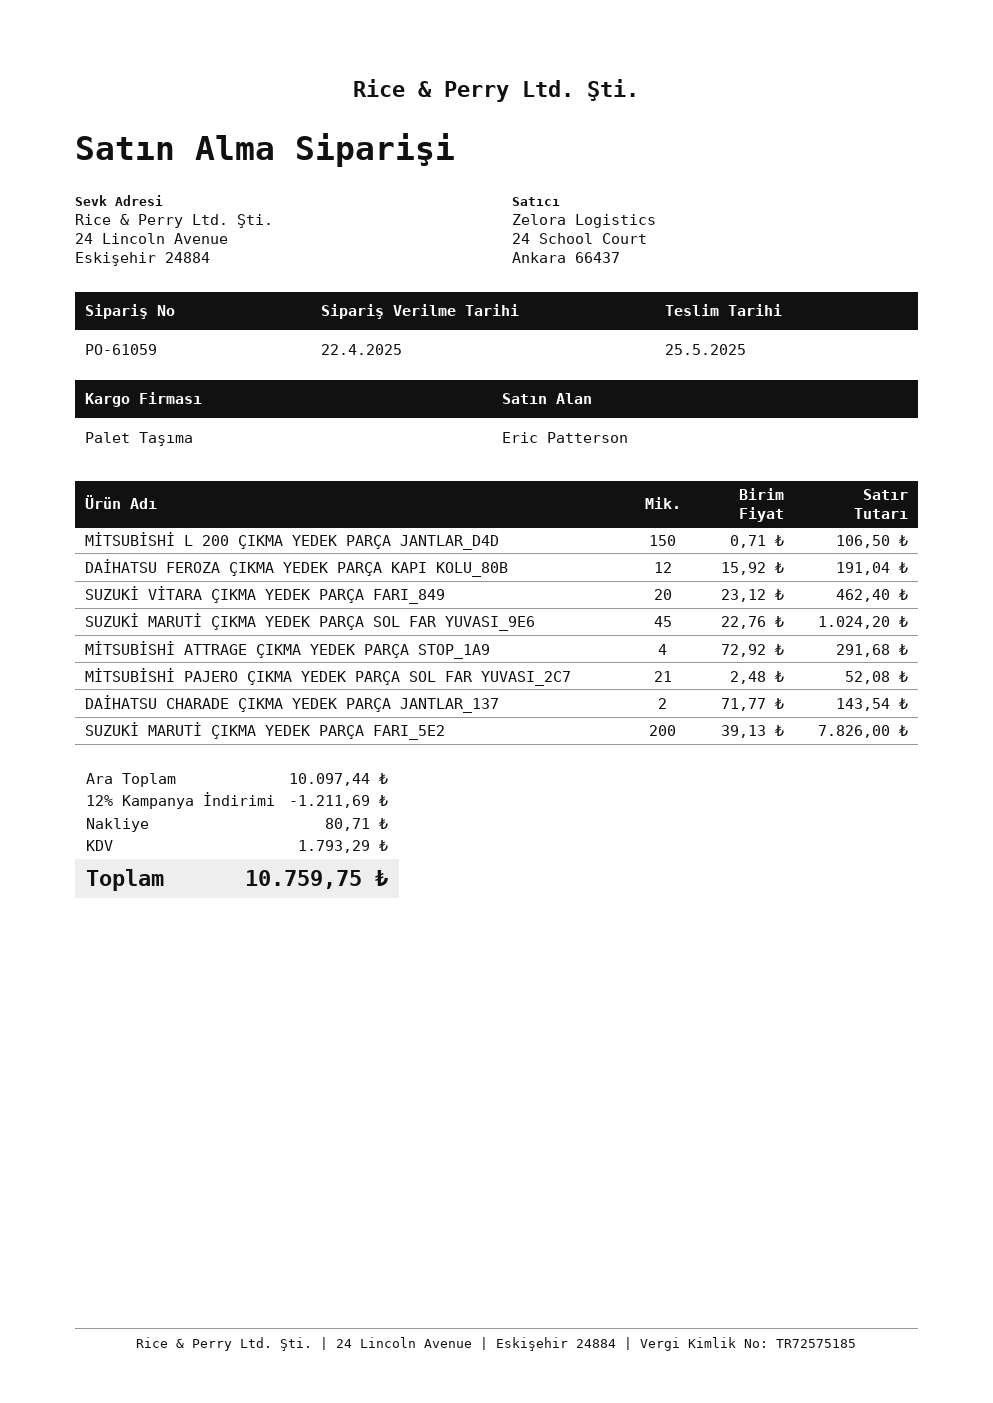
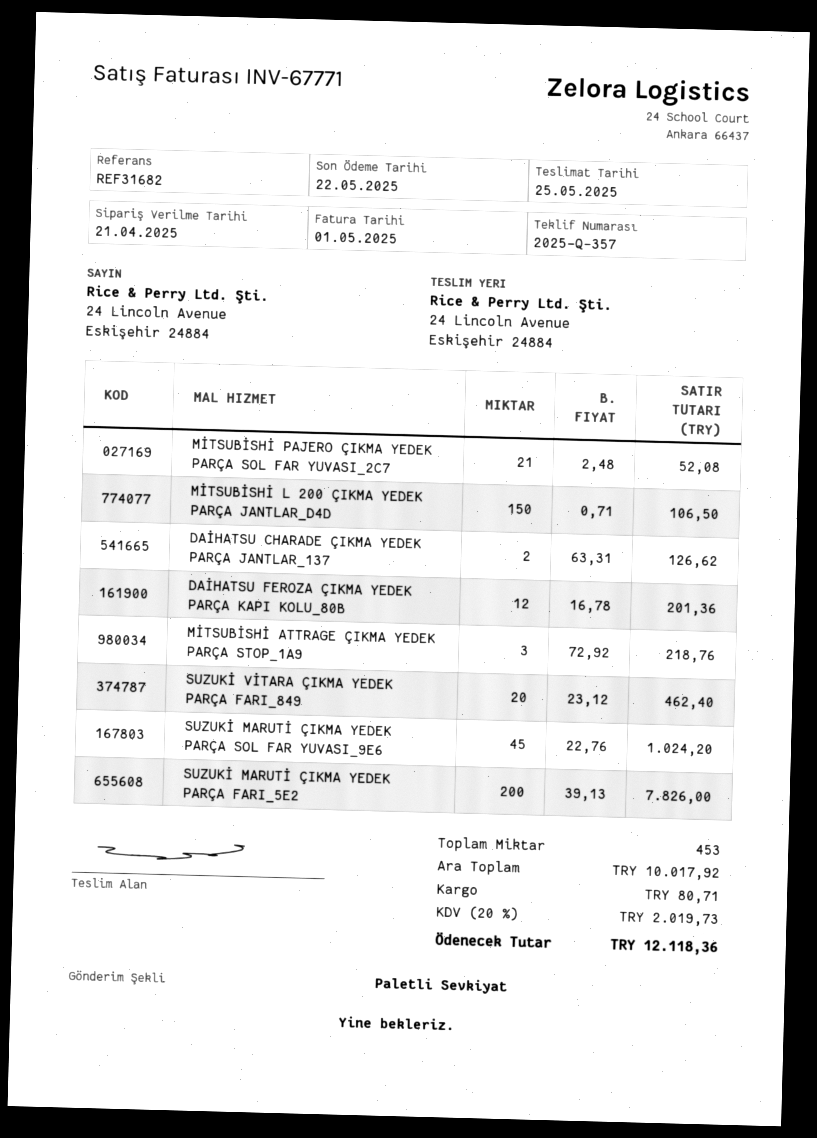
order date: 2025-04-22 -> 2025-04-21
DAİHATSU FEROZA ÇIKMA YEDEK PARÇA KAPI KOLU_80B: 12 x 15.92 = 191.04 -> 12 x 16.78 = 201.36
MİTSUBİSHİ ATTRAGE ÇIKMA YEDEK PARÇA STOP_1A9: 4 x 72.92 = 291.68 -> 3 x 72.92 = 218.76
DAİHATSU CHARADE ÇIKMA YEDEK PARÇA JANTLAR_137: 2 x 71.77 = 143.54 -> 2 x 63.31 = 126.62
subtotal: 10097.44 -> 10017.92
discount: 12% = 1211.69 -> none
tax: 1793.29 -> 2019.73
total: 10759.75 -> 12118.36

